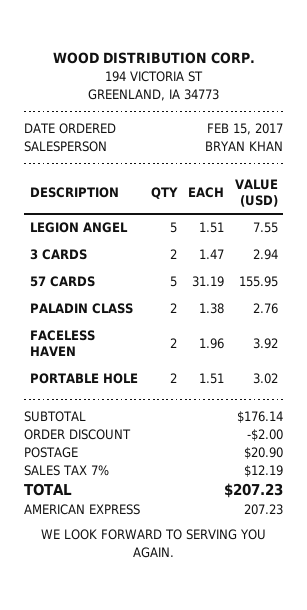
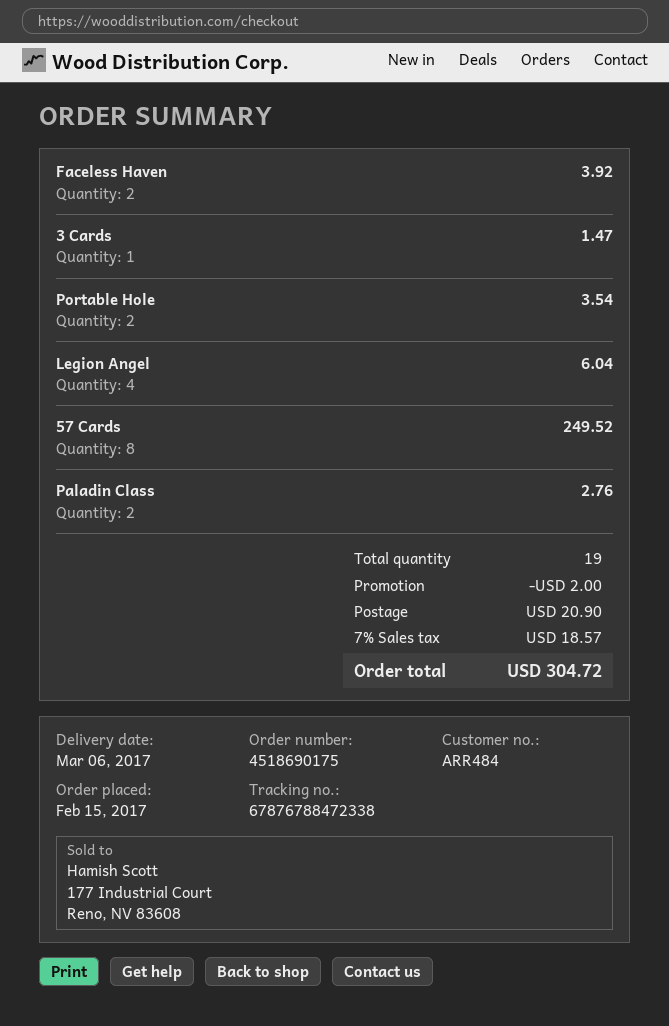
LEGION ANGEL: 5 for 7.55 -> 4 for 6.04
3 CARDS: 2 for 2.94 -> 1 for 1.47
57 CARDS: 5 for 155.95 -> 8 for 249.52
PORTABLE HOLE: 2 for 3.02 -> 2 for 3.54
tax: 7% = 12.19 -> 7% = 18.57
total: 207.23 -> 304.72

